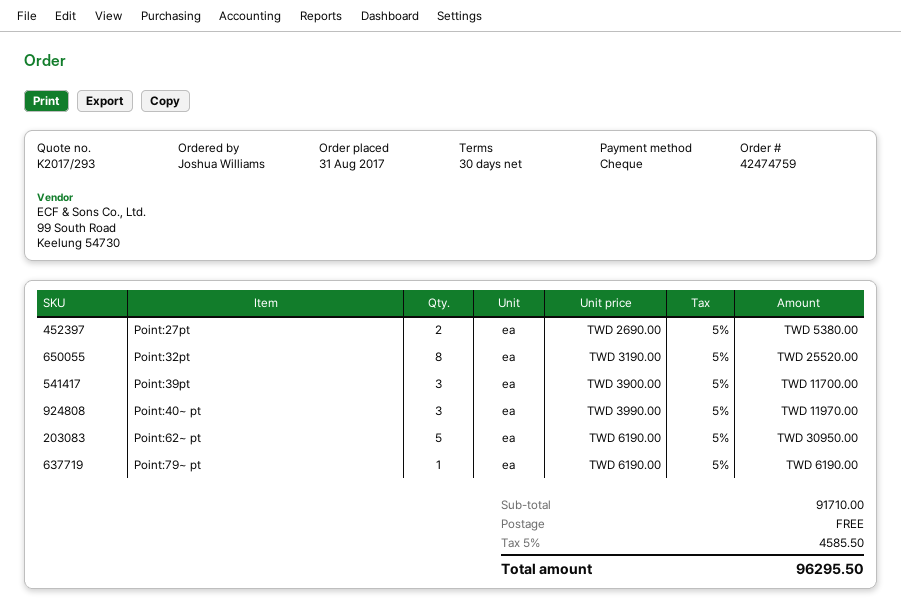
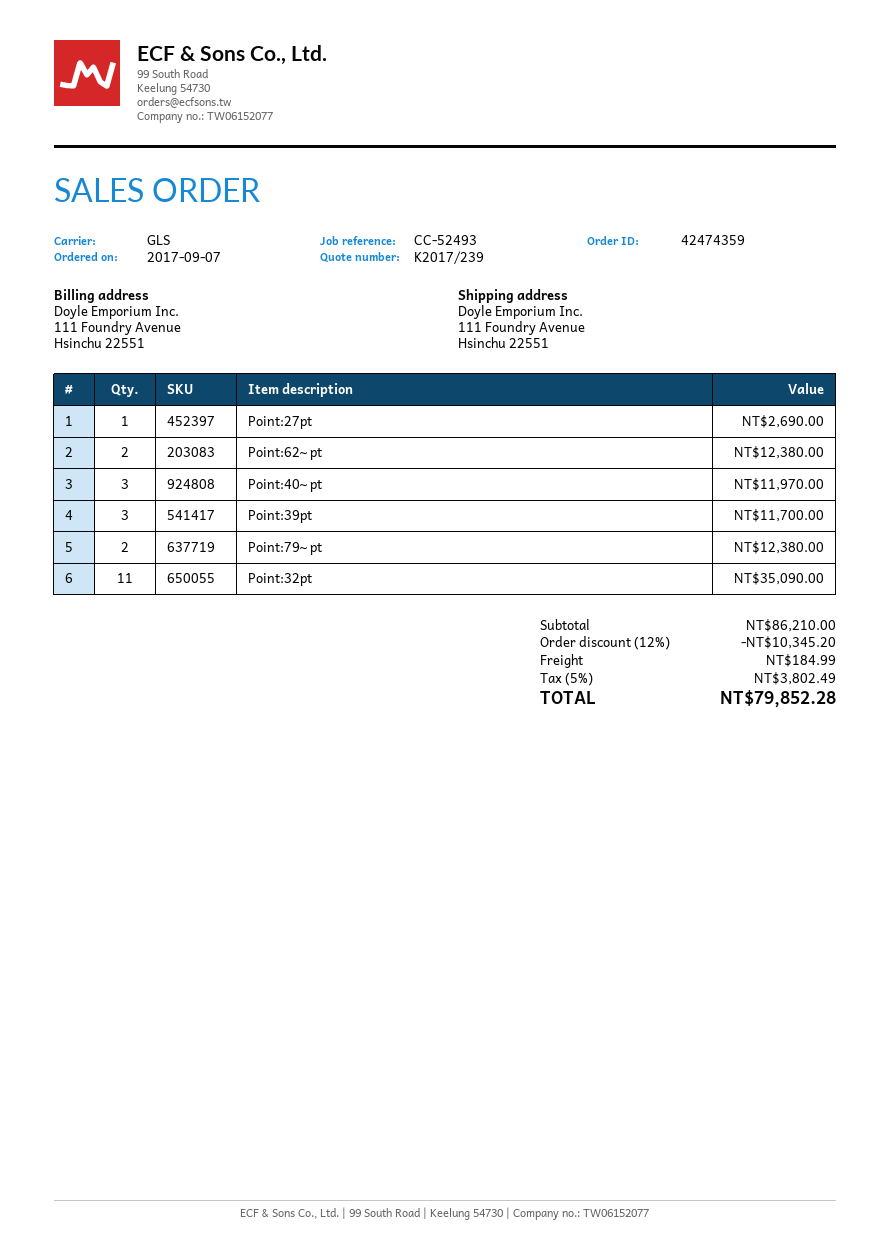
quote number: K2017/293 -> K2017/239
order number: 42474759 -> 42474359
order date: 2017-08-31 -> 2017-09-07
Point:27pt: 2 for 5380.00 -> 1 for 2690.00
Point:32pt: 8 for 25520.00 -> 11 for 35090.00
Point:62~ pt: 5 for 30950.00 -> 2 for 12380.00
Point:79~ pt: 1 for 6190.00 -> 2 for 12380.00
subtotal: 91710.00 -> 86210.00
discount: none -> 12% = 10345.20
shipping: 0.00 -> 184.99
tax: 5% = 4585.50 -> 5% = 3802.49
total: 96295.50 -> 79852.28

